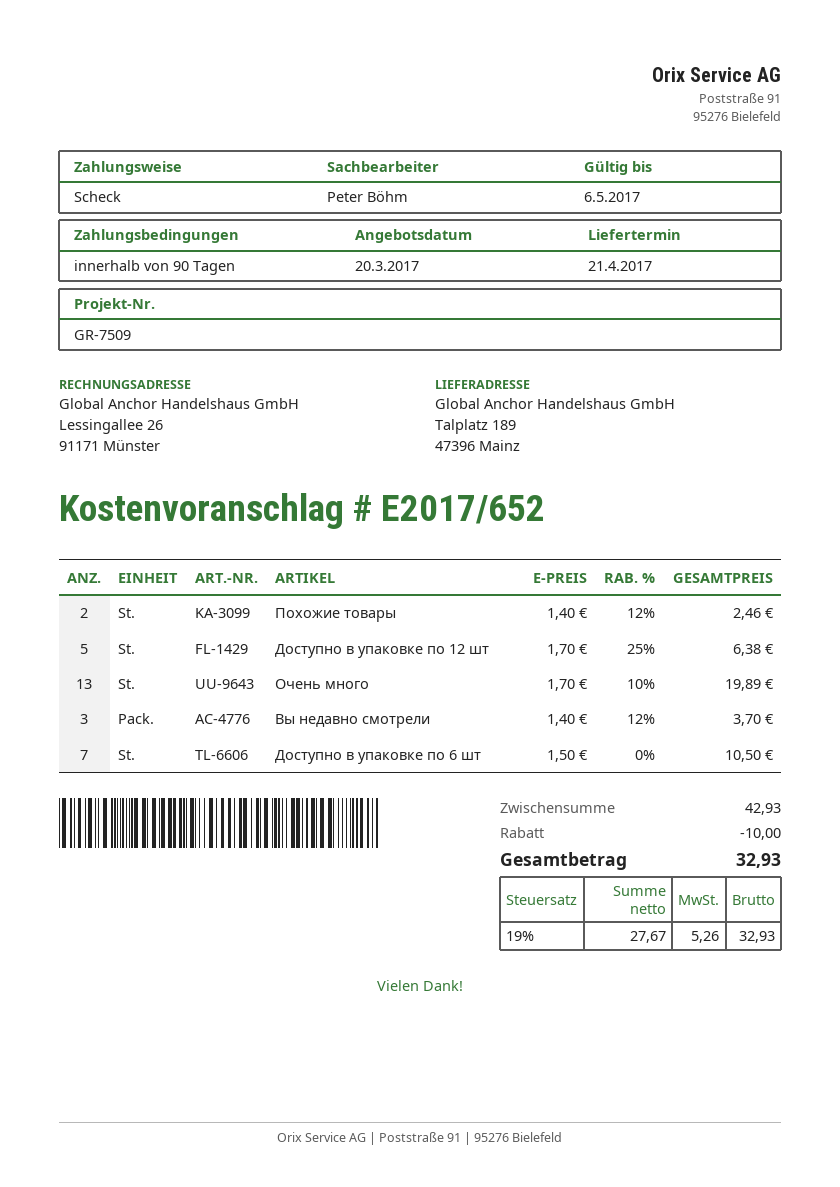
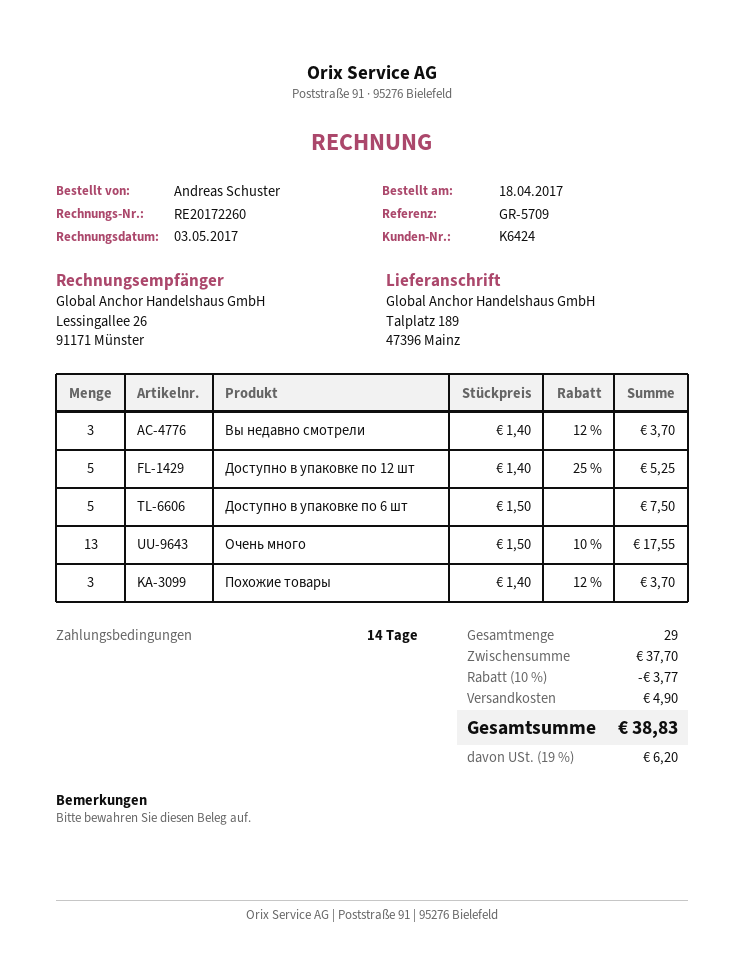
payment terms: 90 days -> 14 days
reference: GR-7509 -> GR-5709
Похожие товары: 2 x 1.40 - 12% = 2.46 -> 3 x 1.40 - 12% = 3.70
Доступно в упаковке по 12 шт: 5 x 1.70 - 25% = 6.38 -> 5 x 1.40 - 25% = 5.25
Очень много: 13 x 1.70 - 10% = 19.89 -> 13 x 1.50 - 10% = 17.55
Доступно в упаковке по 6 шт: 7 x 1.50 = 10.50 -> 5 x 1.50 = 7.50
subtotal: 42.93 -> 37.70
discount: 10.00 -> 3.77
shipping: none -> 4.90
tax: 19% = 5.26 -> 19% = 6.20
total: 32.93 -> 38.83

